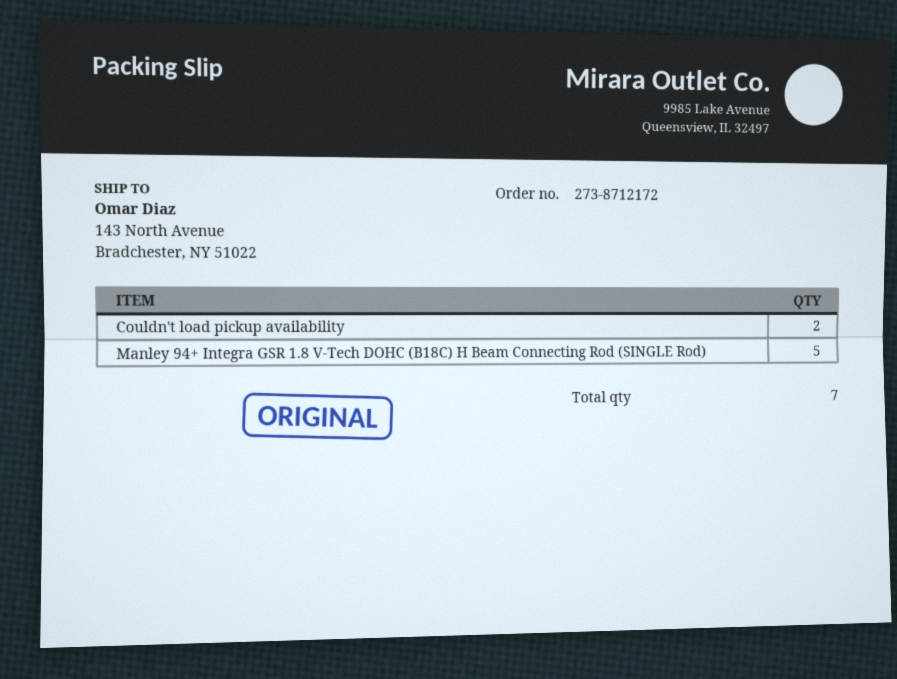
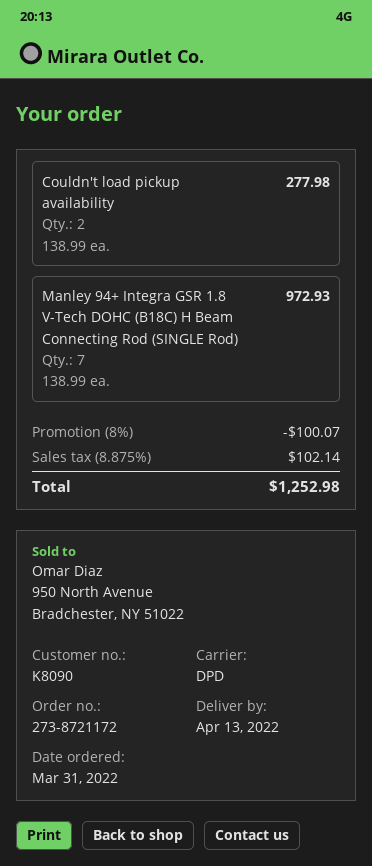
order number: 273-8712172 -> 273-8721172
Manley 94+ Integra GSR 1.8 V-Tech DOHC (B18C) H Beam Connecting Rod (SINGLE Rod): 5 -> 7

